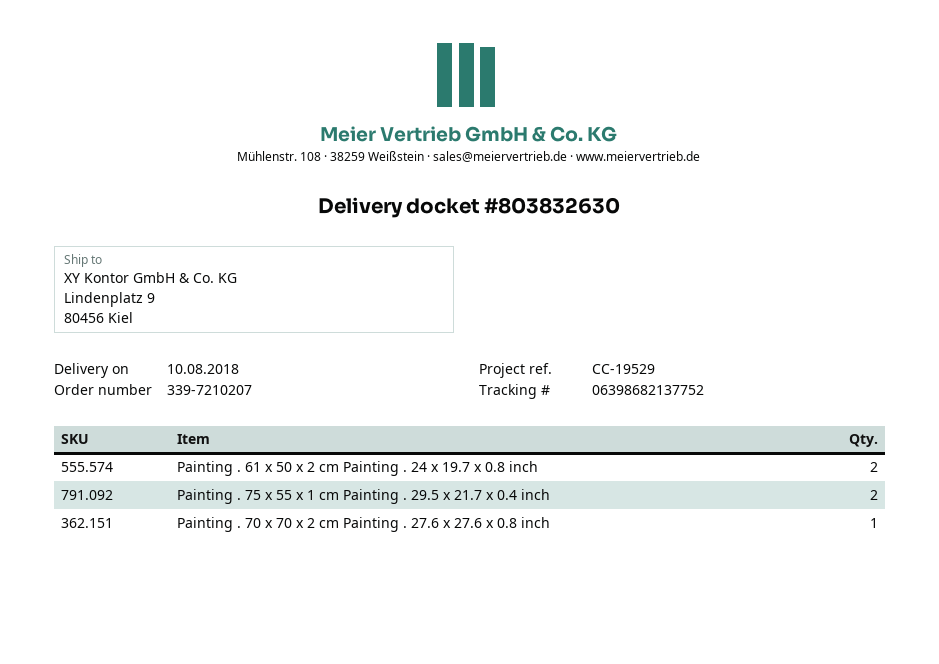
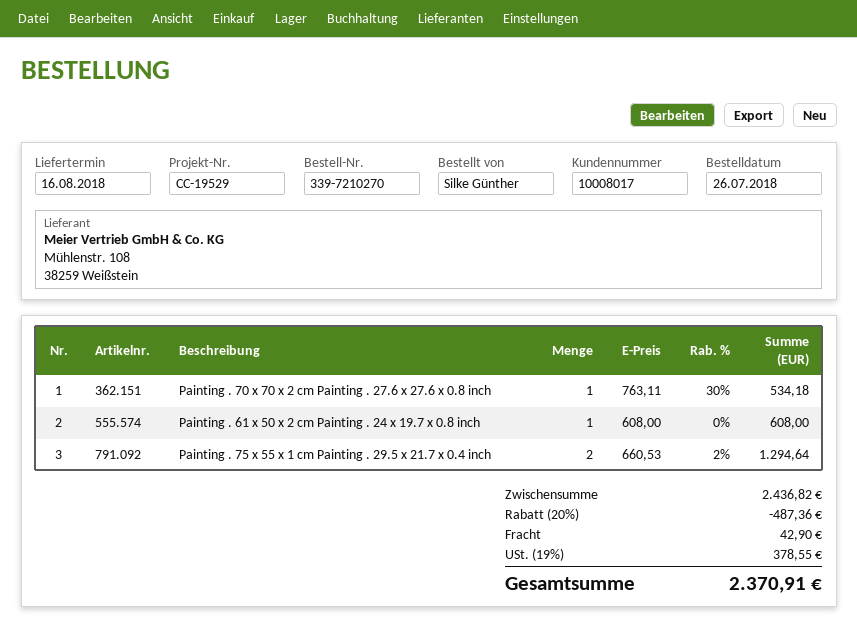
order number: 339-7210207 -> 339-7210270
delivery date: 2018-08-10 -> 2018-08-16
Painting . 61 x 50 x 2 cm Painting . 24 x 19.7 x 0.8 inch: 2 -> 1

